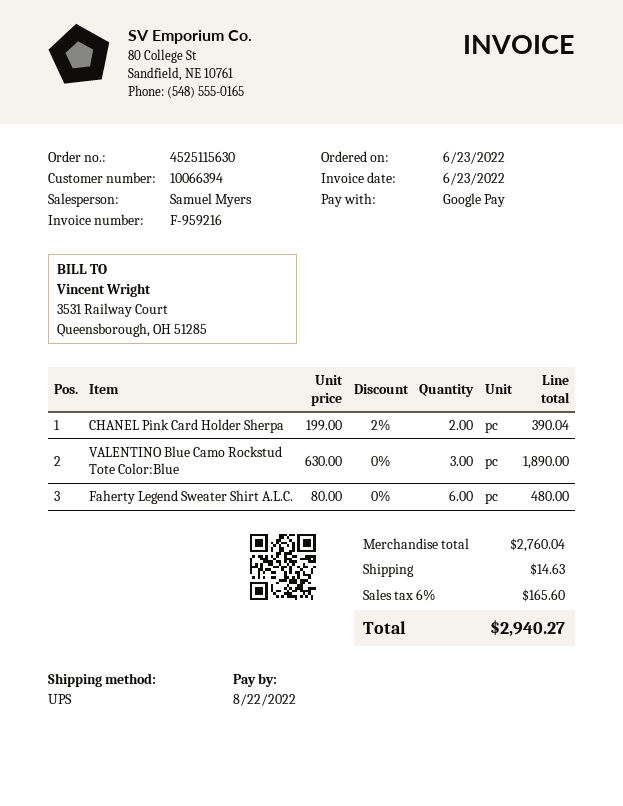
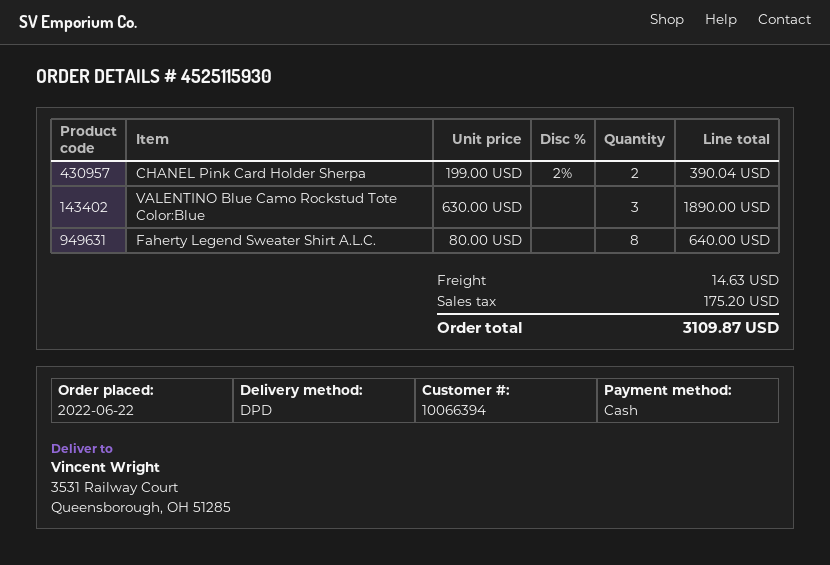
order number: 4525115630 -> 4525115930
order date: 2022-06-23 -> 2022-06-22
payment method: Google Pay -> cash
shipping method: UPS -> DPD
Faherty Legend Sweater Shirt A.L.C.: 6 x 80.00 = 480.00 -> 8 x 80.00 = 640.00
tax: 165.60 -> 175.20
total: 2940.27 -> 3109.87

